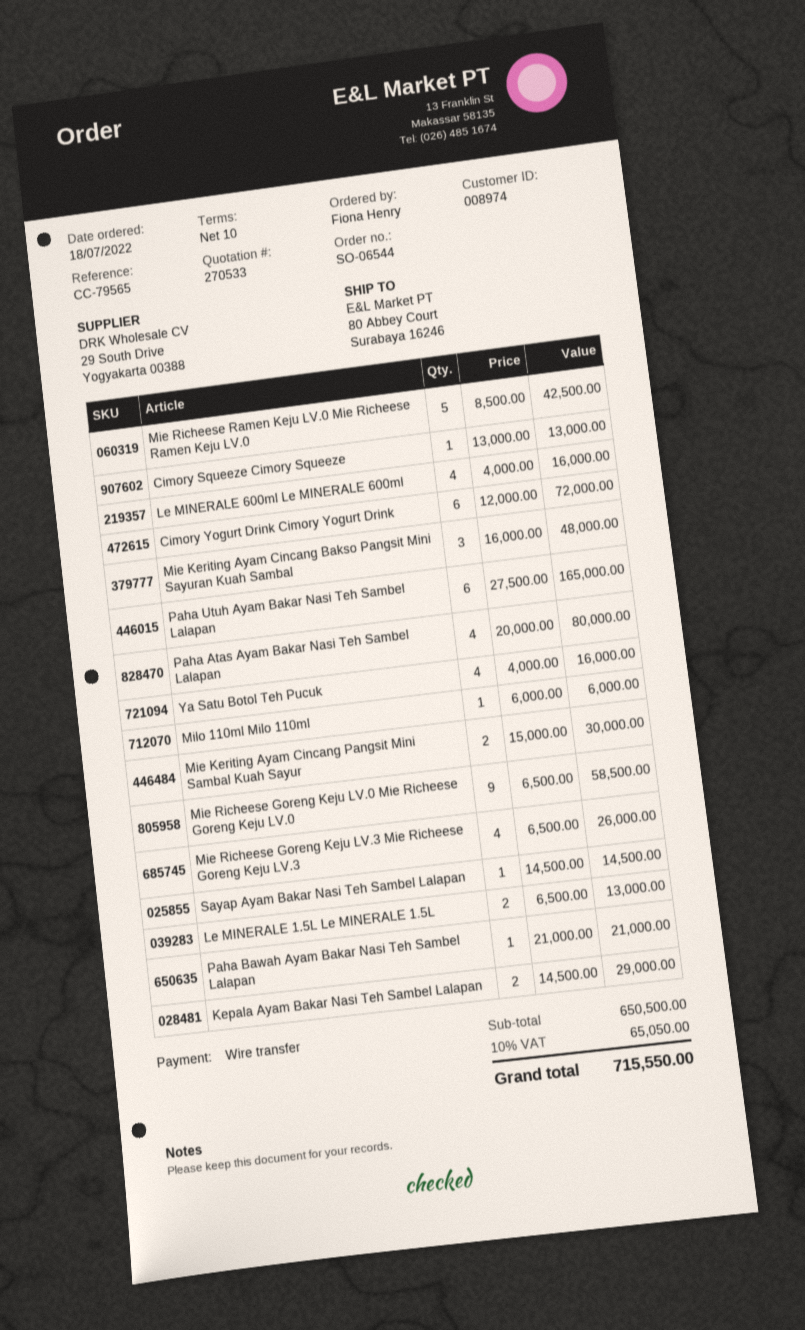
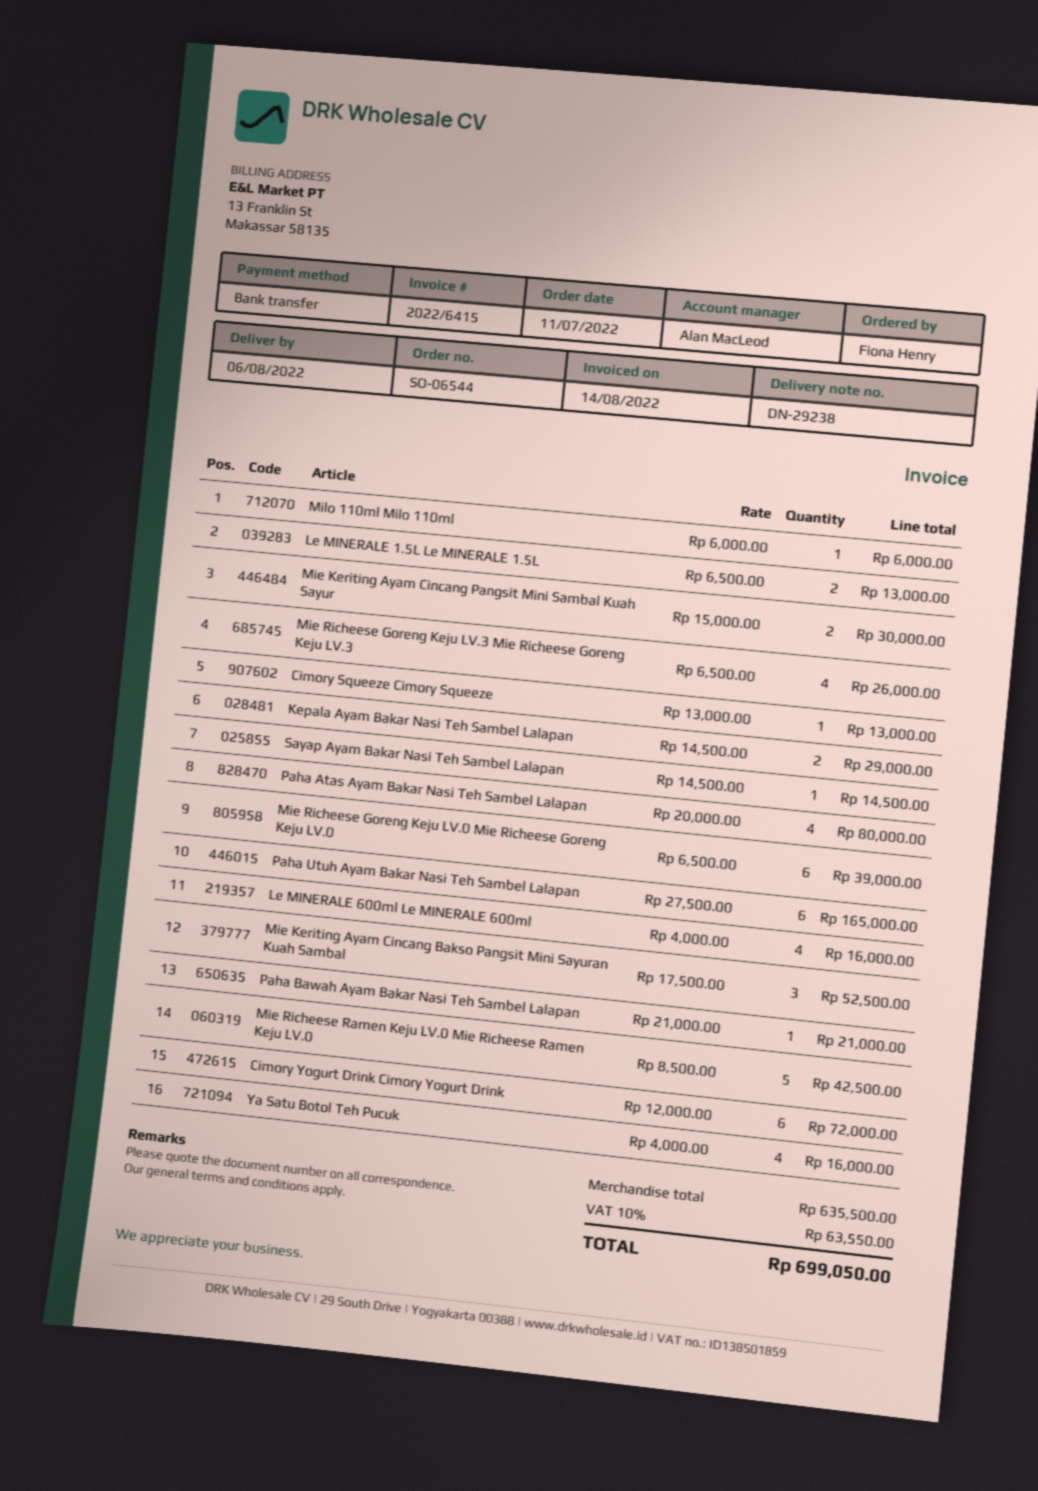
order date: 2022-07-18 -> 2022-07-11
Mie Keriting Ayam Cincang Bakso Pangsit Mini Sayuran Kuah Sambal: 3 x 16000.00 = 48000.00 -> 3 x 17500.00 = 52500.00
Mie Richeese Goreng Keju LV.0 Mie Richeese Goreng Keju LV.0: 9 x 6500.00 = 58500.00 -> 6 x 6500.00 = 39000.00
subtotal: 650500.00 -> 635500.00
tax: 10% = 65050.00 -> 10% = 63550.00
total: 715550.00 -> 699050.00

